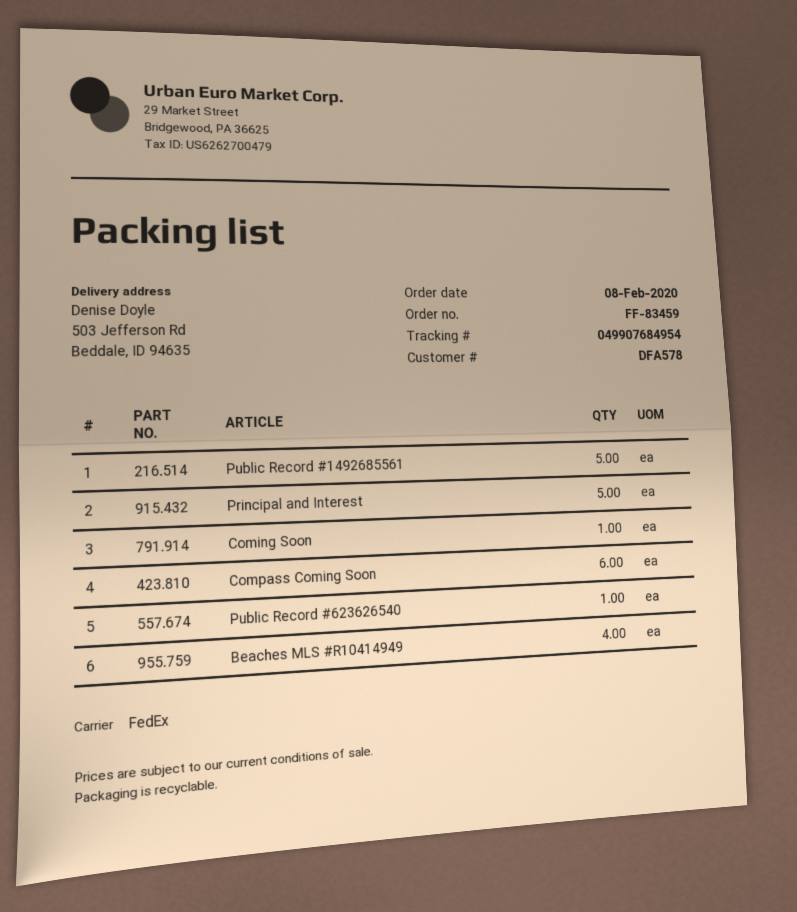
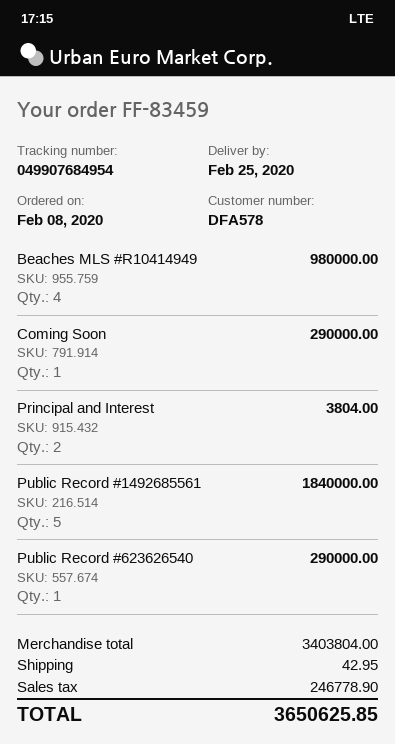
Principal and Interest: 5 -> 2
Compass Coming Soon: 6 -> none

